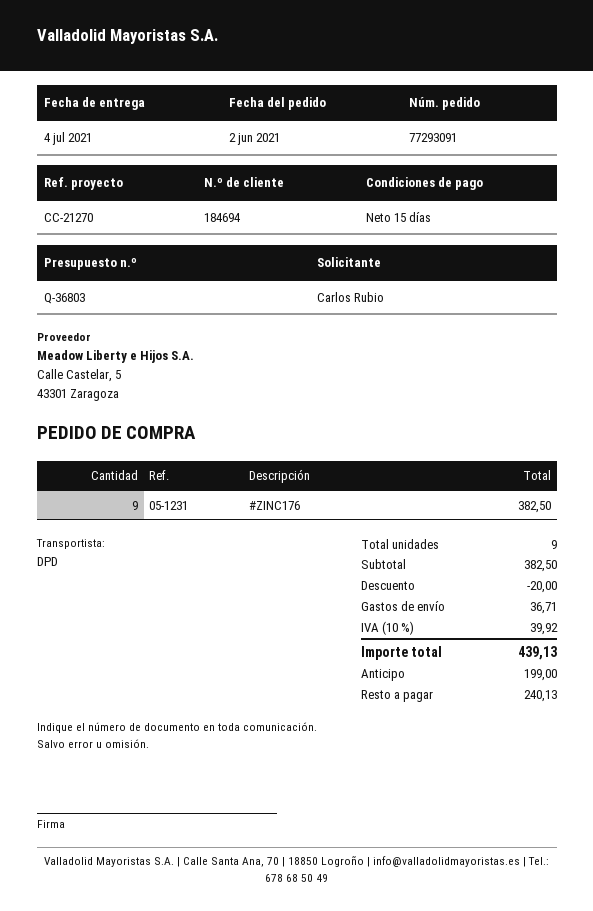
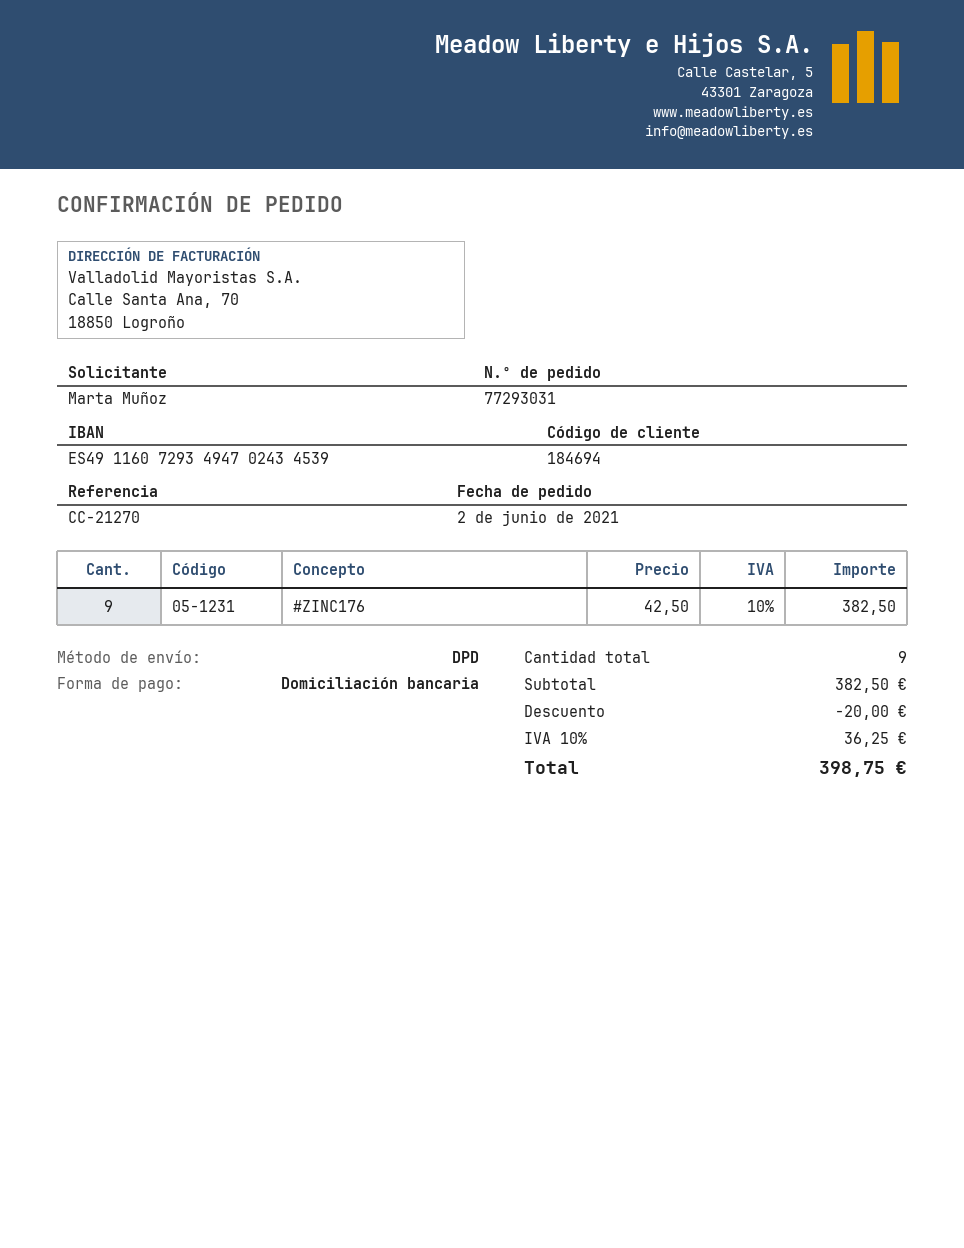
order number: 77293091 -> 77293031
ordered by: Carlos Rubio -> Marta Muñoz
shipping: 36.71 -> none
tax: 10% = 39.92 -> 10% = 36.25
total: 439.13 -> 398.75

